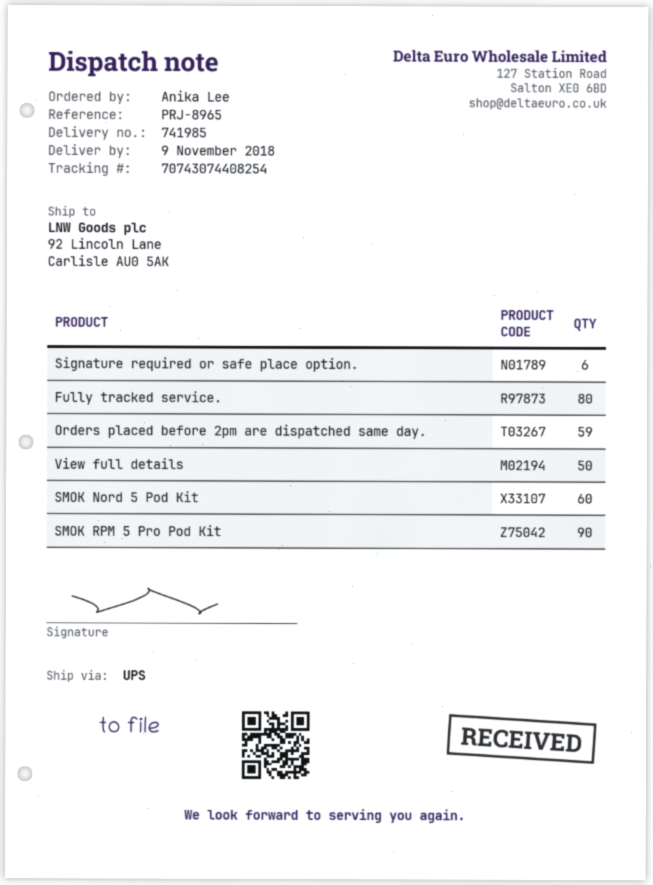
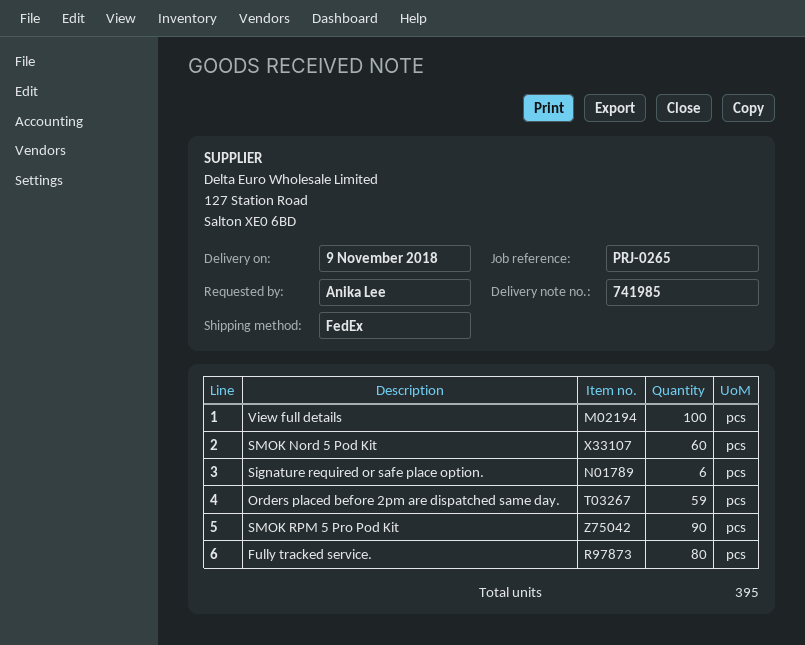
reference: PRJ-8965 -> PRJ-0265
shipping method: UPS -> FedEx
View full details: 50 -> 100

